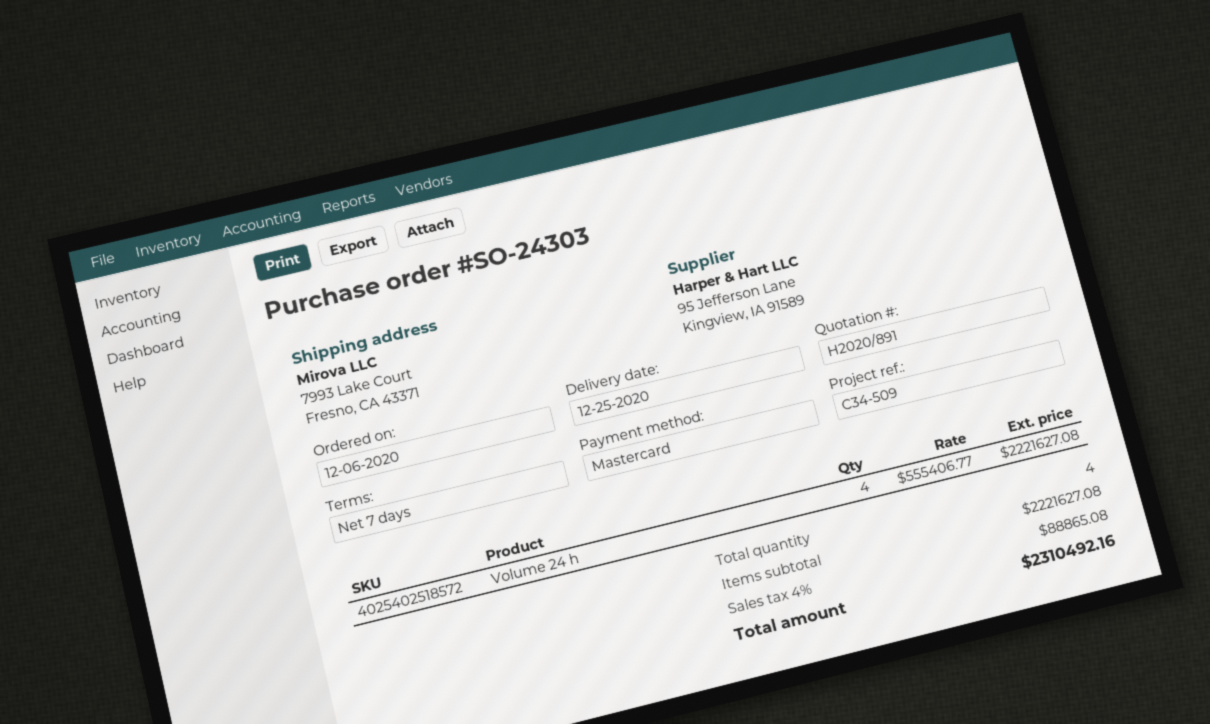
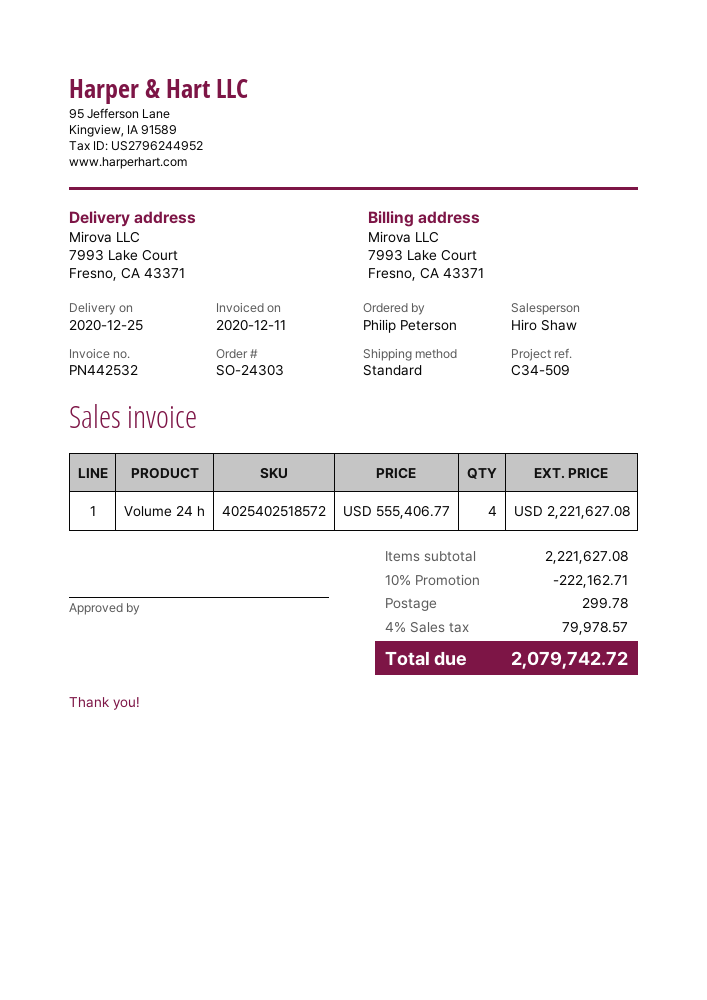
discount: none -> 10% = 222162.71
shipping: none -> 299.78
tax: 4% = 88865.08 -> 4% = 79978.57
total: 2310492.16 -> 2079742.72

